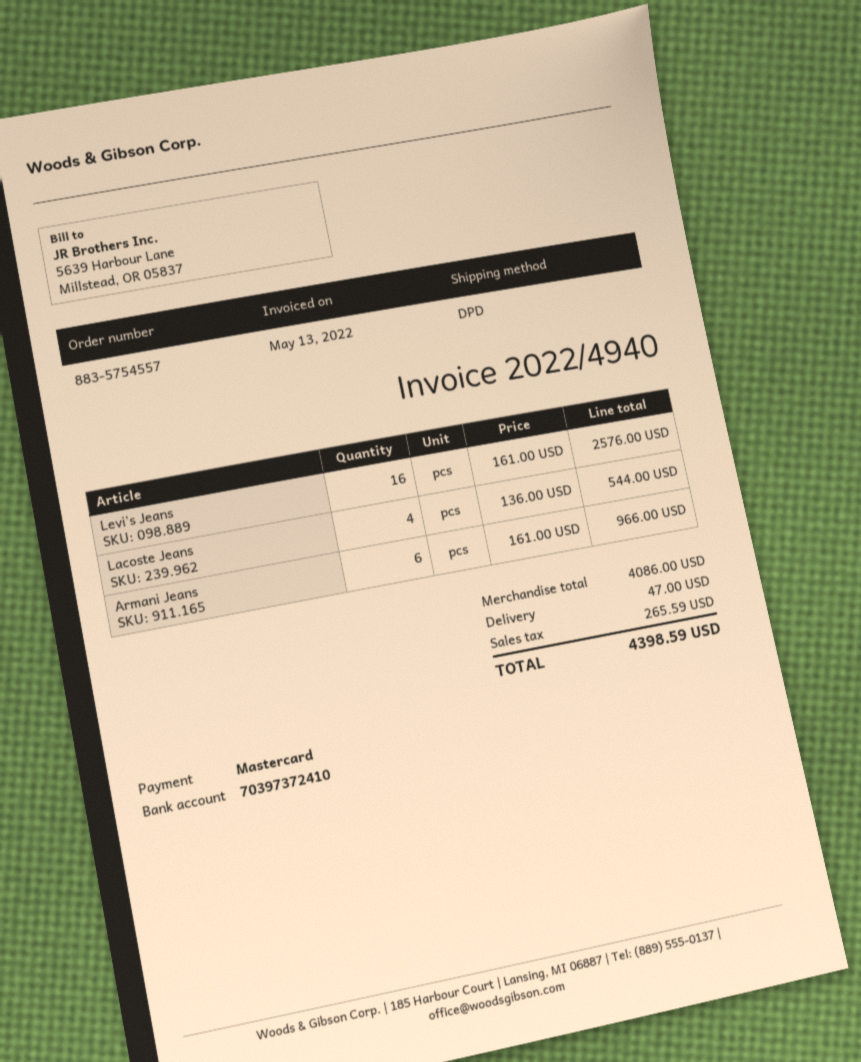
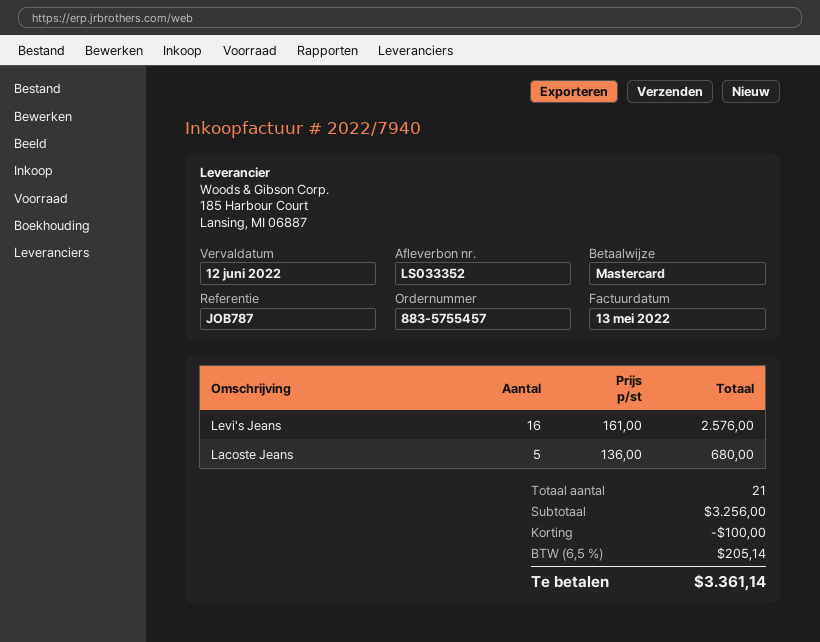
order number: 883-5754557 -> 883-5755457
invoice number: 2022/4940 -> 2022/7940
Lacoste Jeans: 4 x 136.00 = 544.00 -> 5 x 136.00 = 680.00
Armani Jeans: 6 x 161.00 = 966.00 -> none
subtotal: 4086.00 -> 3256.00
discount: none -> 100.00
shipping: 47.00 -> none
tax: 265.59 -> 205.14
total: 4398.59 -> 3361.14

